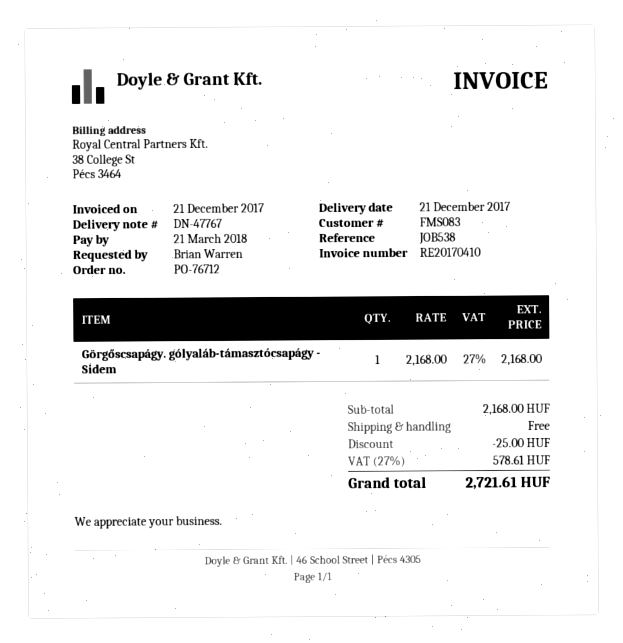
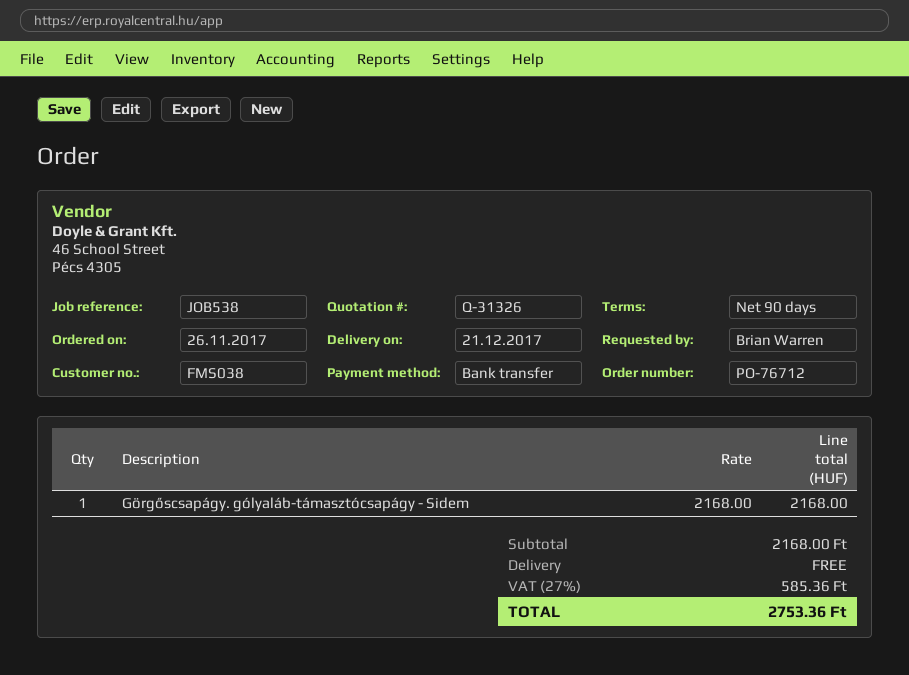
customer number: FMS083 -> FMS038
discount: 25.00 -> none
tax: 27% = 578.61 -> 27% = 585.36
total: 2721.61 -> 2753.36

